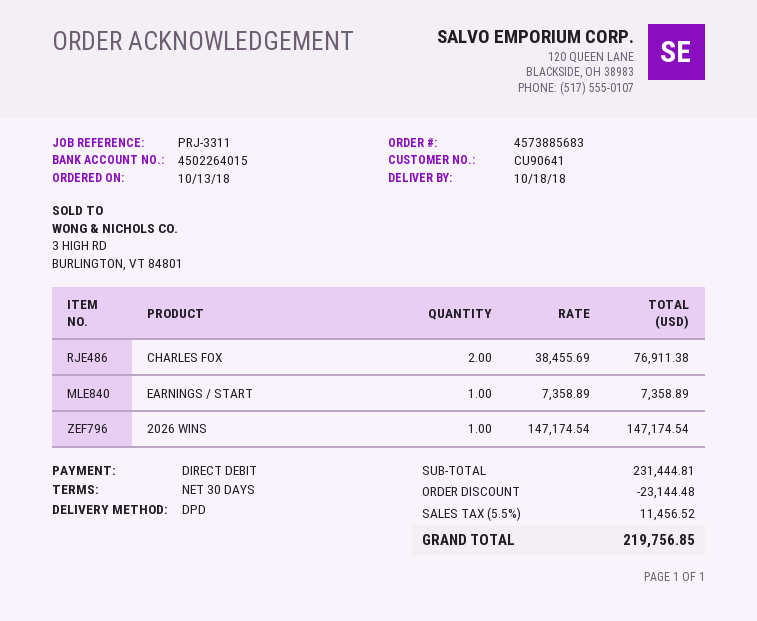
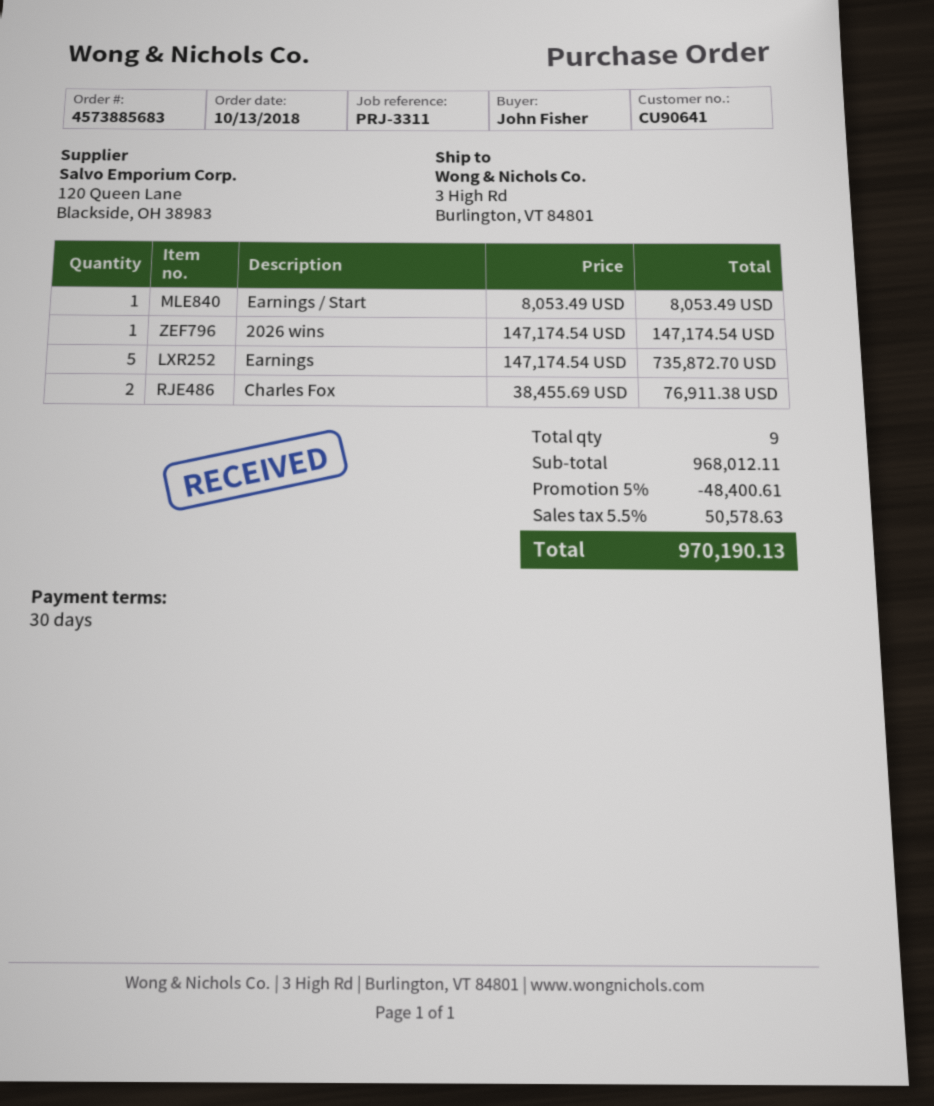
EARNINGS / START: 1 x 7358.89 = 7358.89 -> 1 x 8053.49 = 8053.49
Earnings: none -> 5 x 147174.54 = 735872.70
subtotal: 231444.81 -> 968012.11
discount: 23144.48 -> 48400.61
tax: 5.5% = 11456.52 -> 5.5% = 50578.63
total: 219756.85 -> 970190.13

